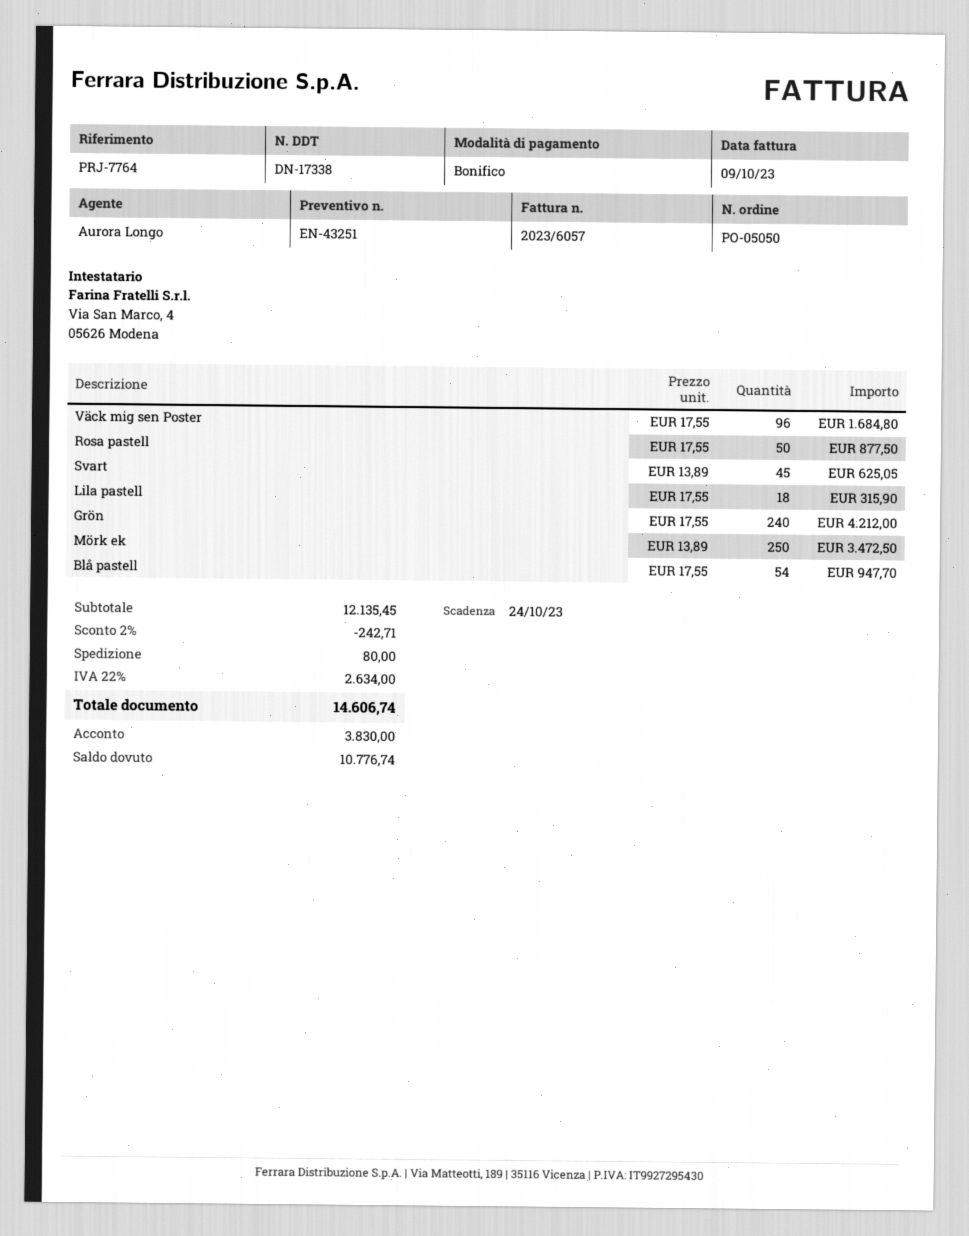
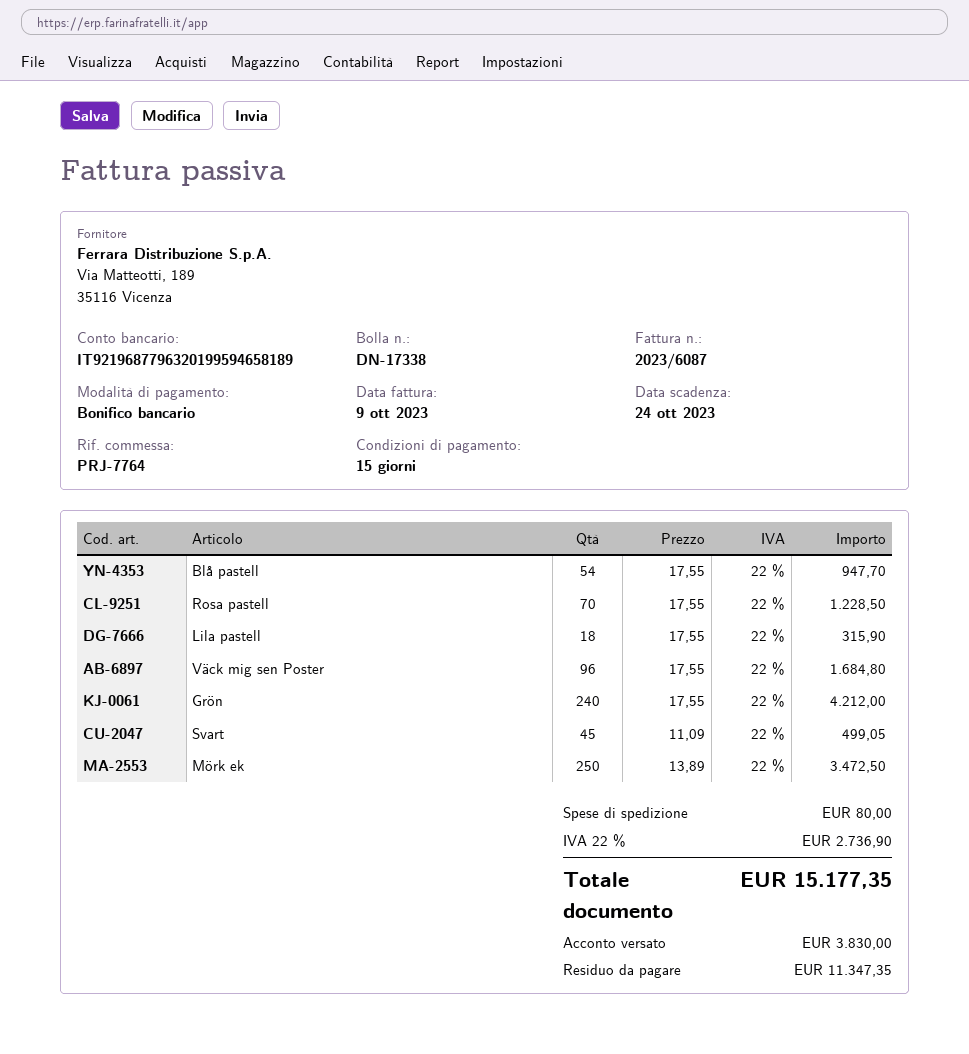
invoice number: 2023/6057 -> 2023/6087
Rosa pastell: 50 x 17.55 = 877.50 -> 70 x 17.55 = 1228.50
Svart: 45 x 13.89 = 625.05 -> 45 x 11.09 = 499.05
discount: 2% = 242.71 -> none
tax: 22% = 2634.00 -> 22% = 2736.90
total: 14606.74 -> 15177.35
balance: 10776.74 -> 11347.35

